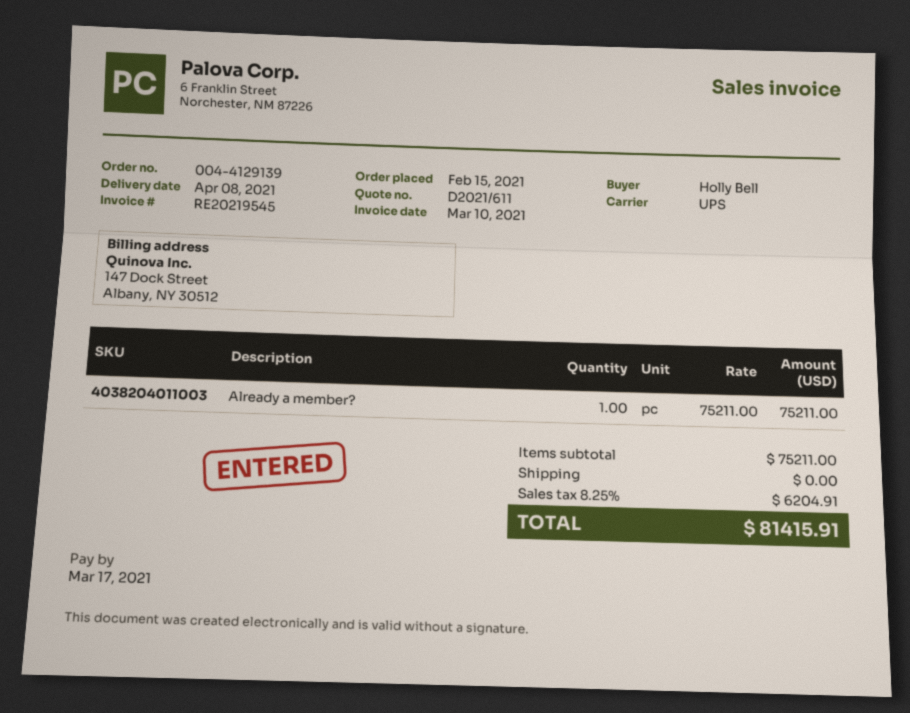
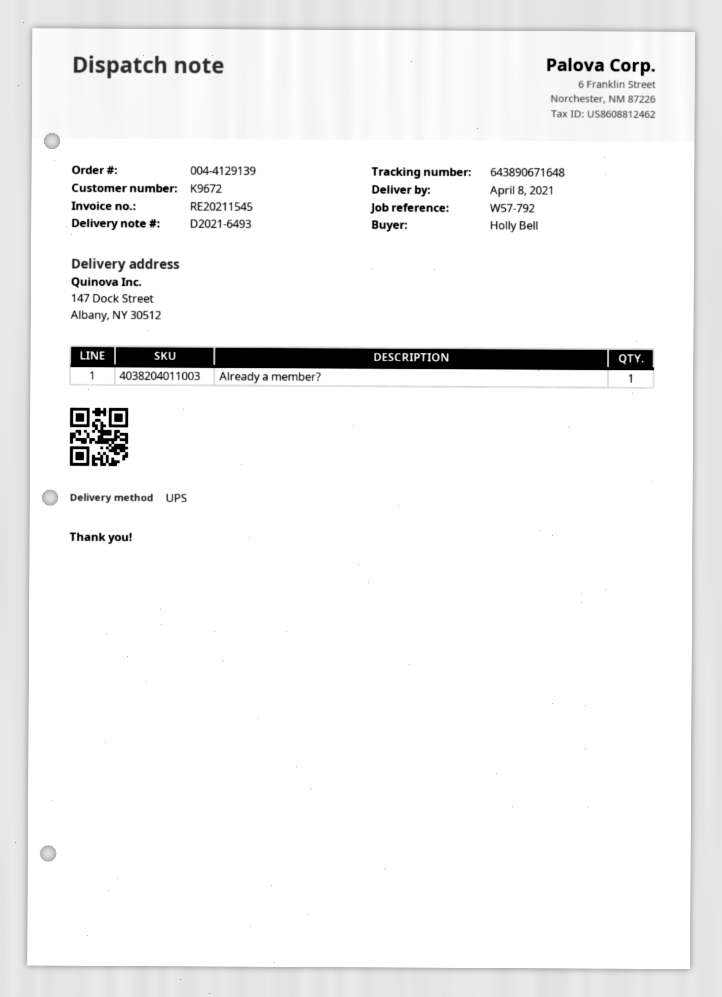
invoice number: RE20219545 -> RE20211545

